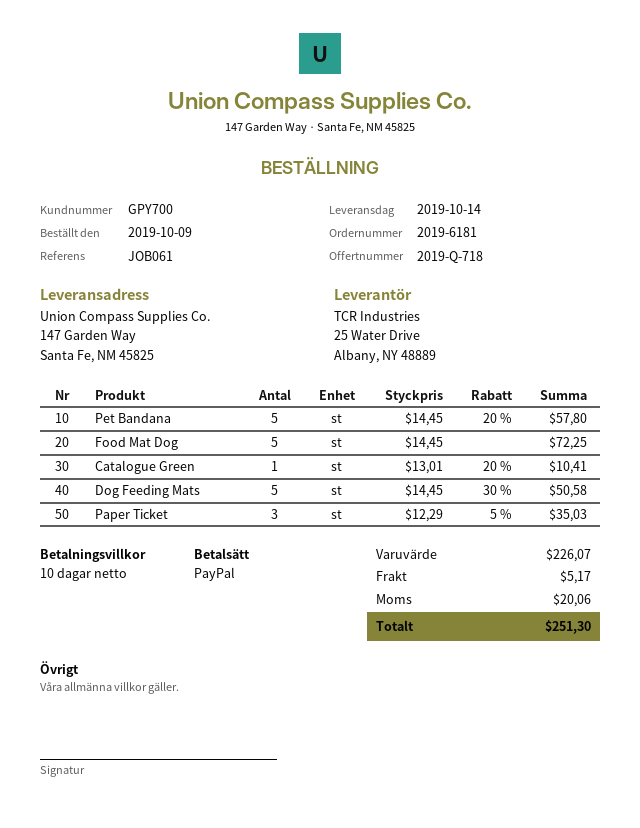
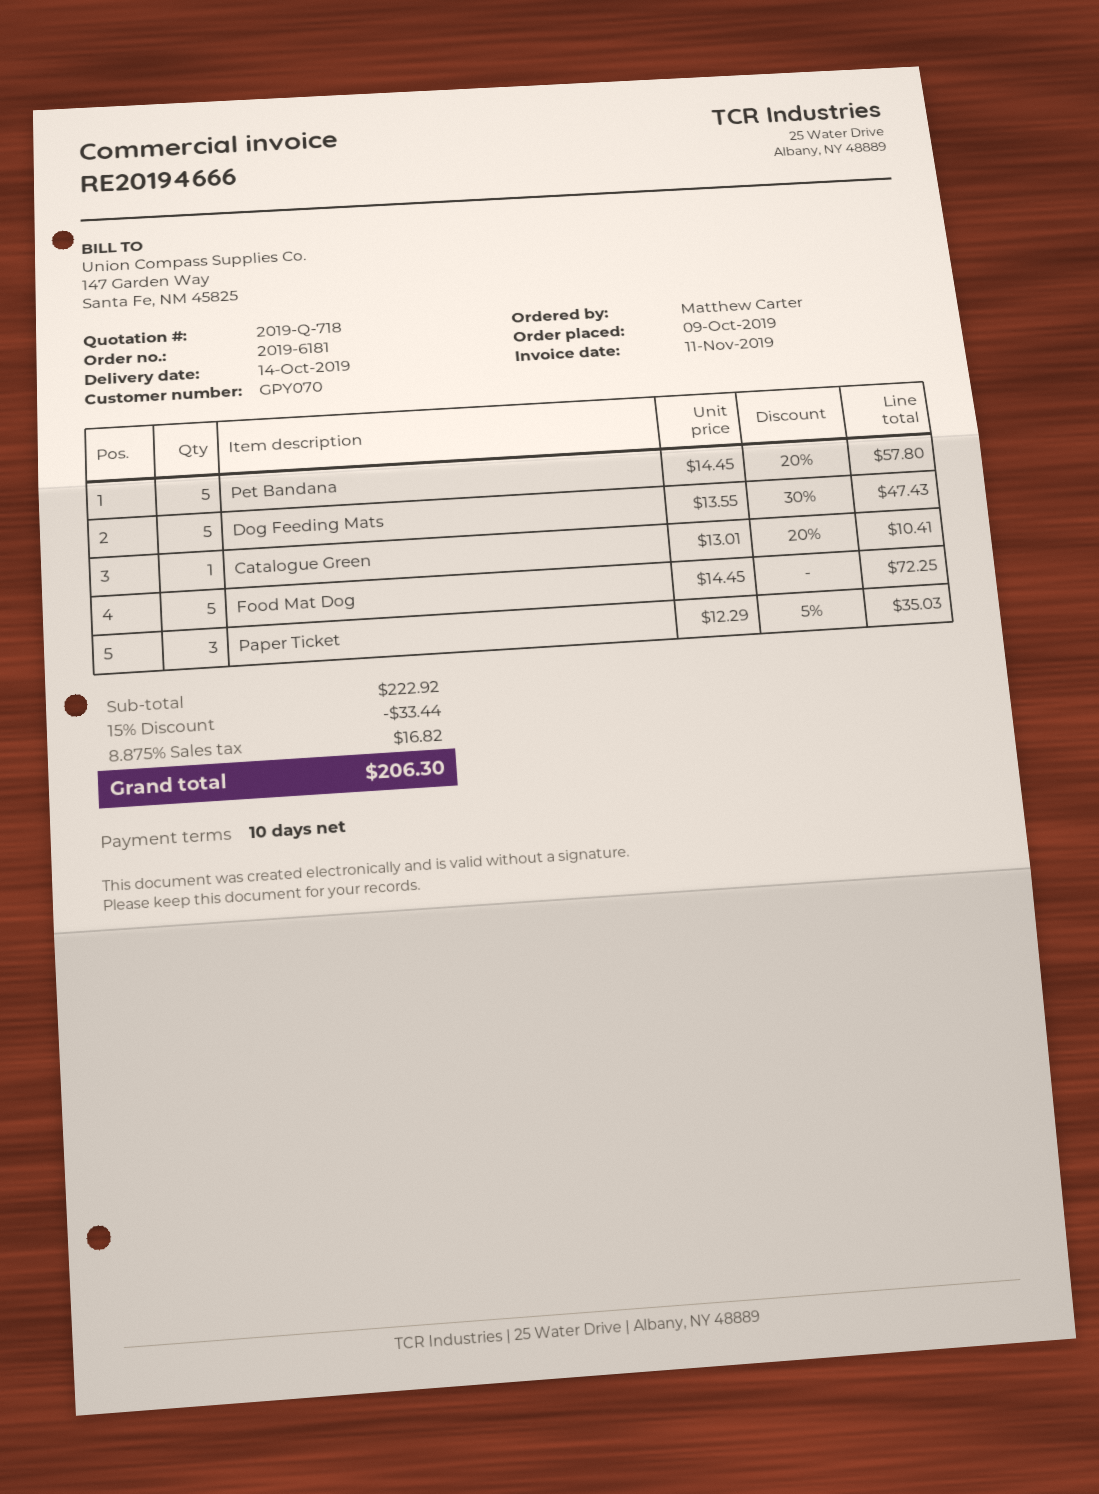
customer number: GPY700 -> GPY070
Dog Feeding Mats: 5 x 14.45 - 30% = 50.58 -> 5 x 13.55 - 30% = 47.43
subtotal: 226.07 -> 222.92
discount: none -> 15% = 33.44
shipping: 5.17 -> none
tax: 20.06 -> 16.82
total: 251.30 -> 206.30

